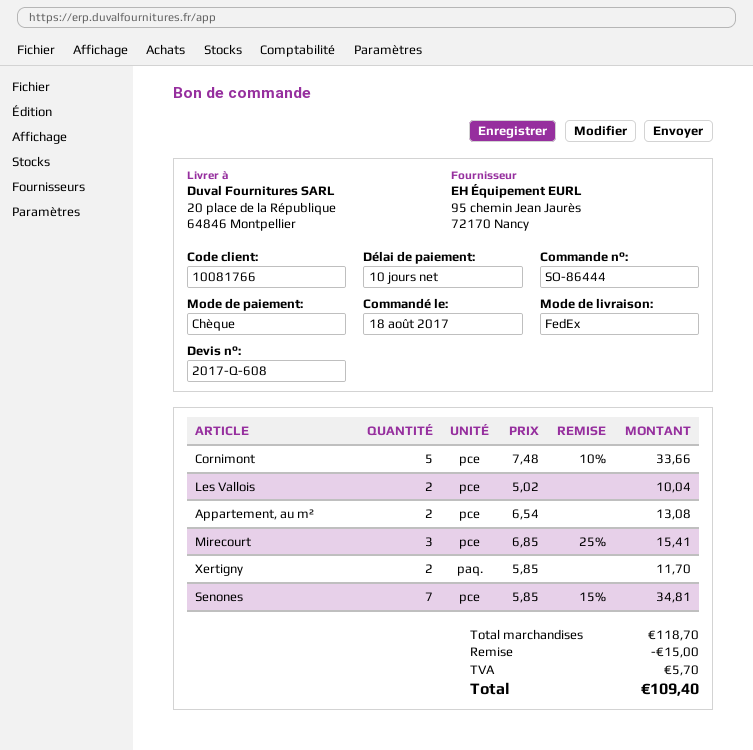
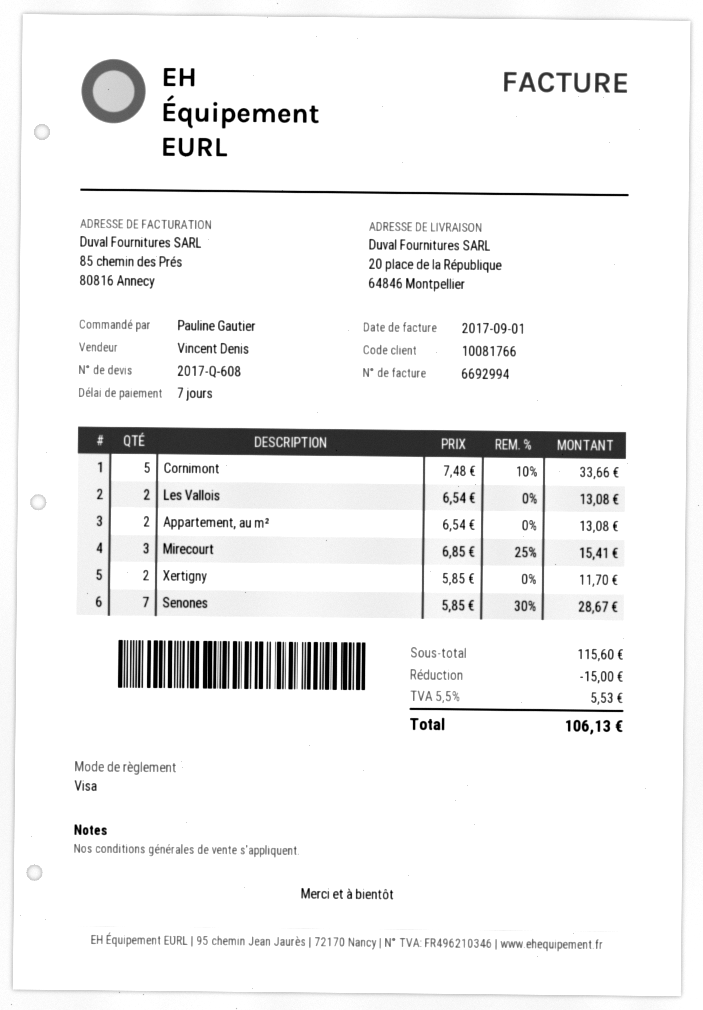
payment terms: 10 days -> 7 days
payment method: cheque -> Visa
Les Vallois: 2 x 5.02 = 10.04 -> 2 x 6.54 = 13.08
Senones: 7 x 5.85 - 15% = 34.81 -> 7 x 5.85 - 30% = 28.67
subtotal: 118.70 -> 115.60
tax: 5.70 -> 5.53
total: 109.40 -> 106.13

